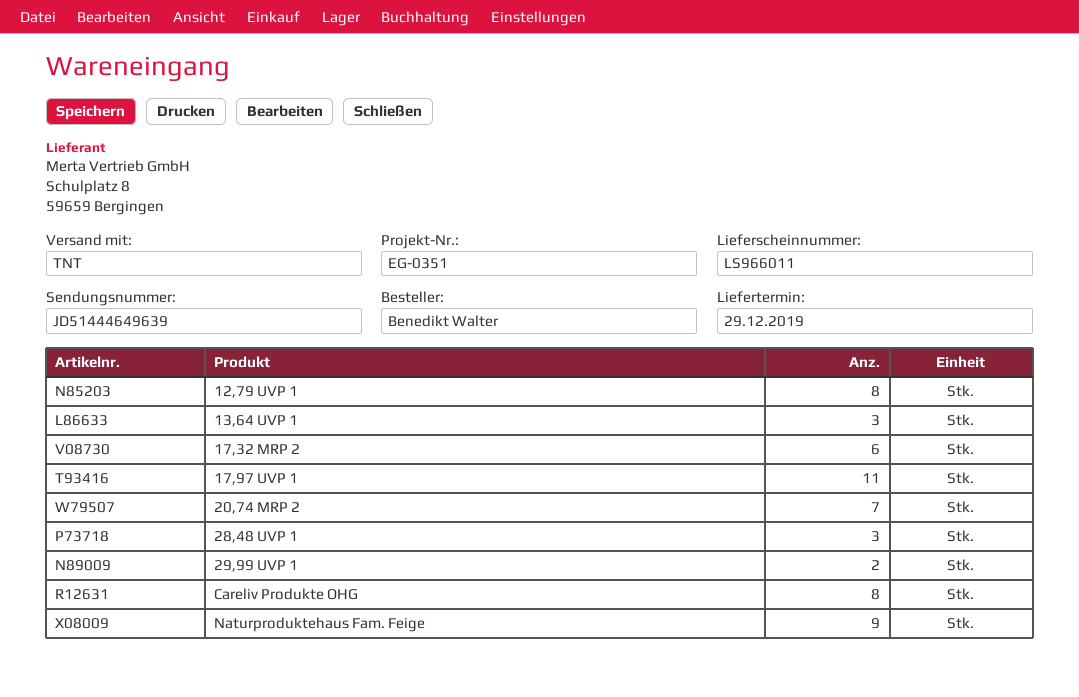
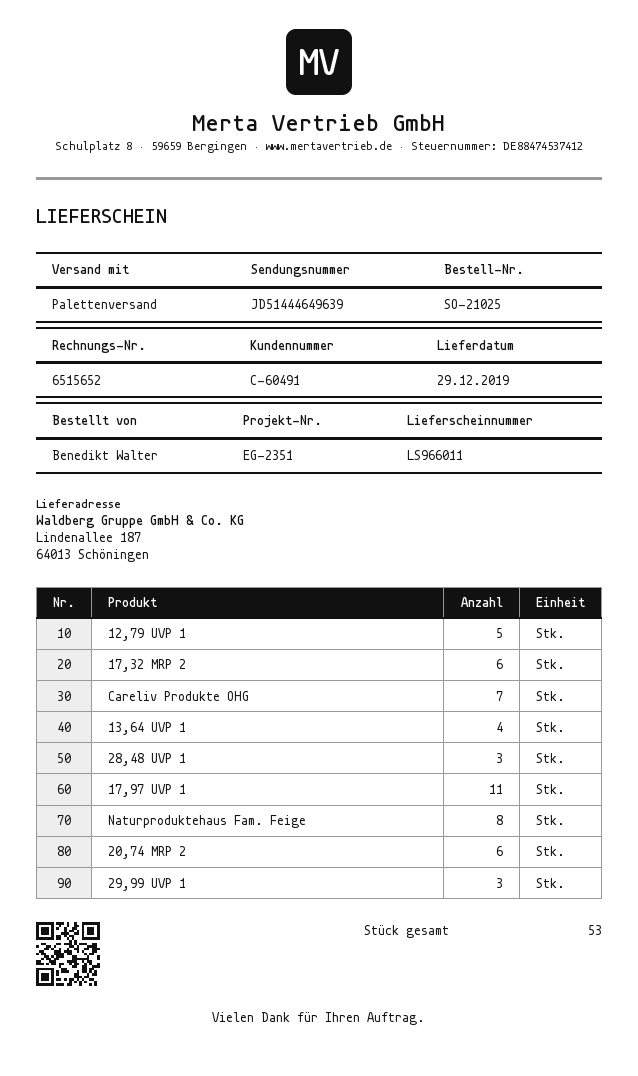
reference: EG-0351 -> EG-2351
shipping method: TNT -> pallet freight
12,79 UVP 1: 8 -> 5
13,64 UVP 1: 3 -> 4
20,74 MRP 2: 7 -> 6
29,99 UVP 1: 2 -> 3
Careliv Produkte OHG: 8 -> 7
Naturproduktehaus Fam. Feige: 9 -> 8

